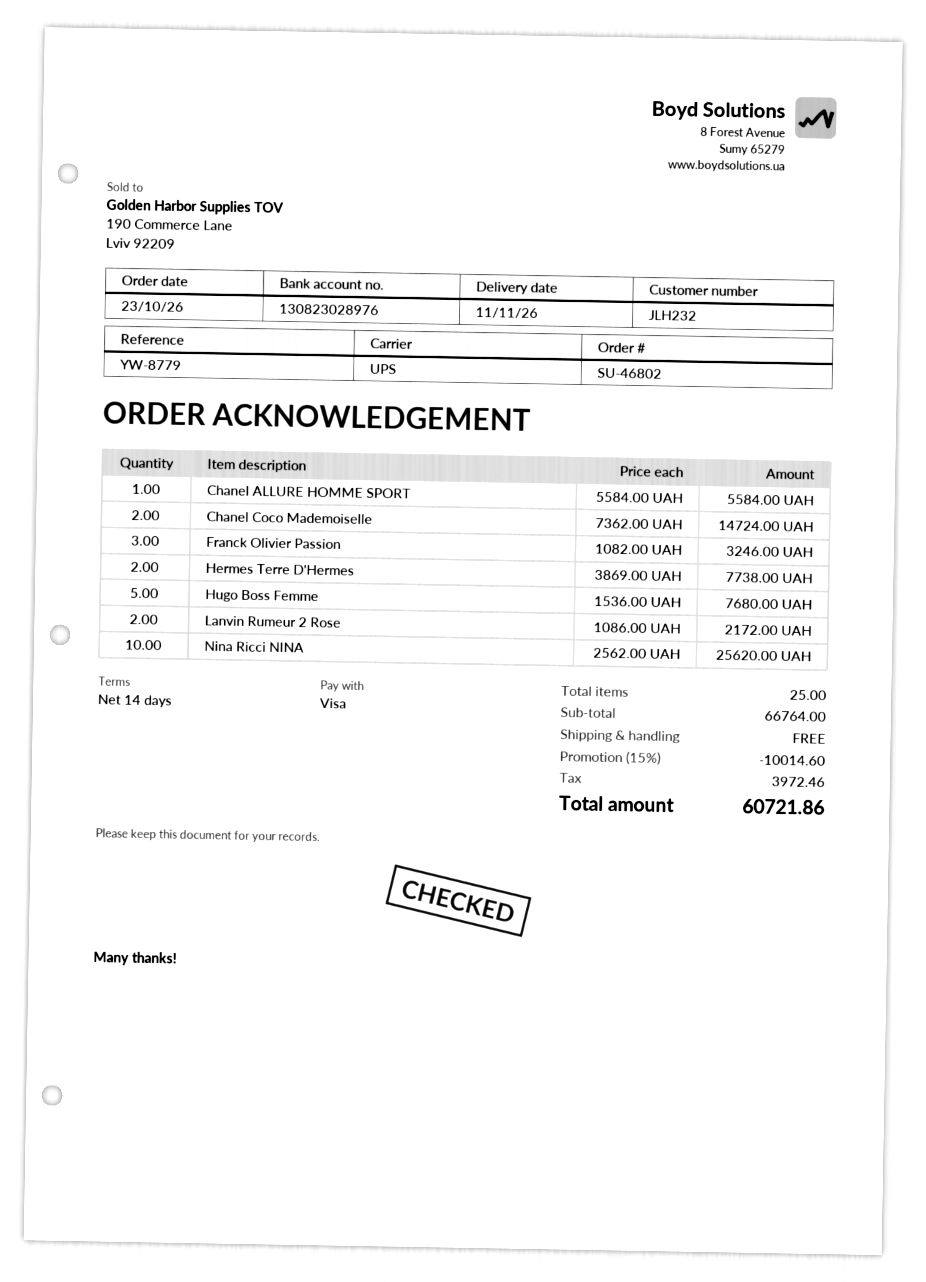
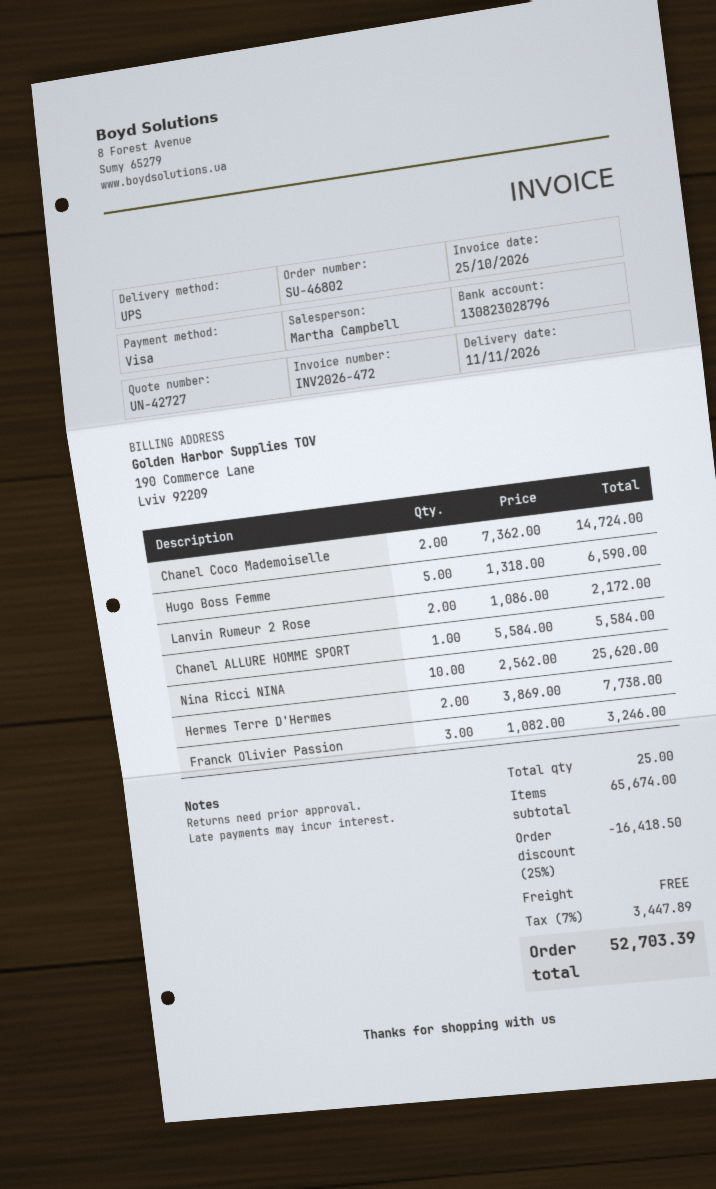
bank account: 130823028976 -> 130823028796
Hugo Boss Femme: 5 x 1536.00 = 7680.00 -> 5 x 1318.00 = 6590.00
subtotal: 66764.00 -> 65674.00
discount: 15% = 10014.60 -> 25% = 16418.50
tax: 3972.46 -> 3447.89
total: 60721.86 -> 52703.39

